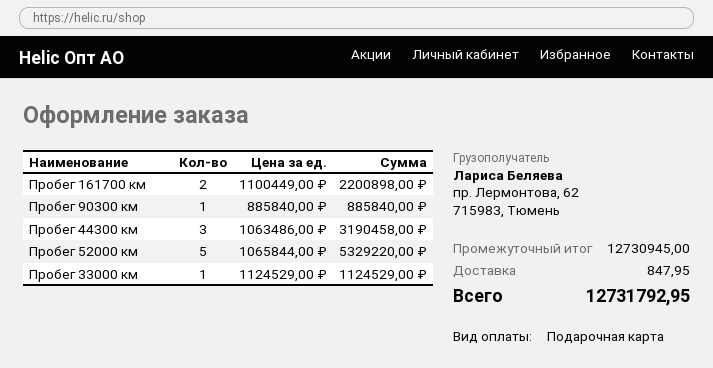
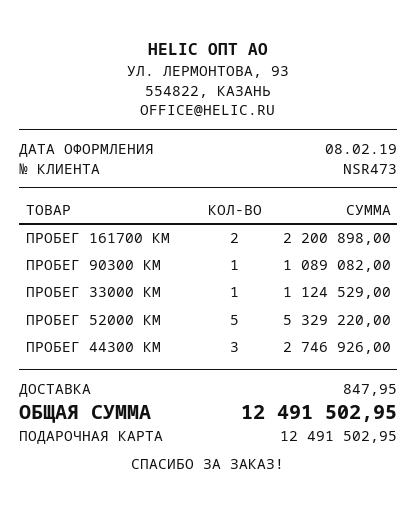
Пробег 90300 км: 1 for 885840.00 -> 1 for 1089082.00
Пробег 44300 км: 3 for 3190458.00 -> 3 for 2746926.00
total: 12731792.95 -> 12491502.95

